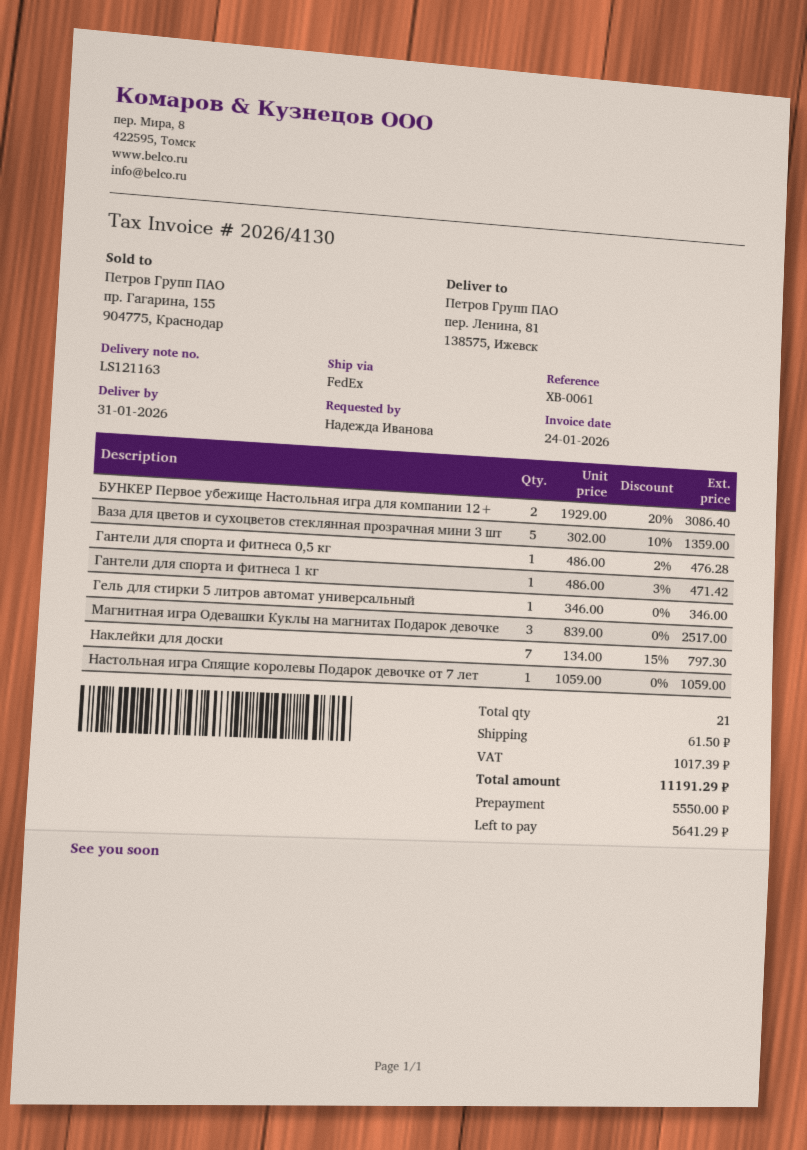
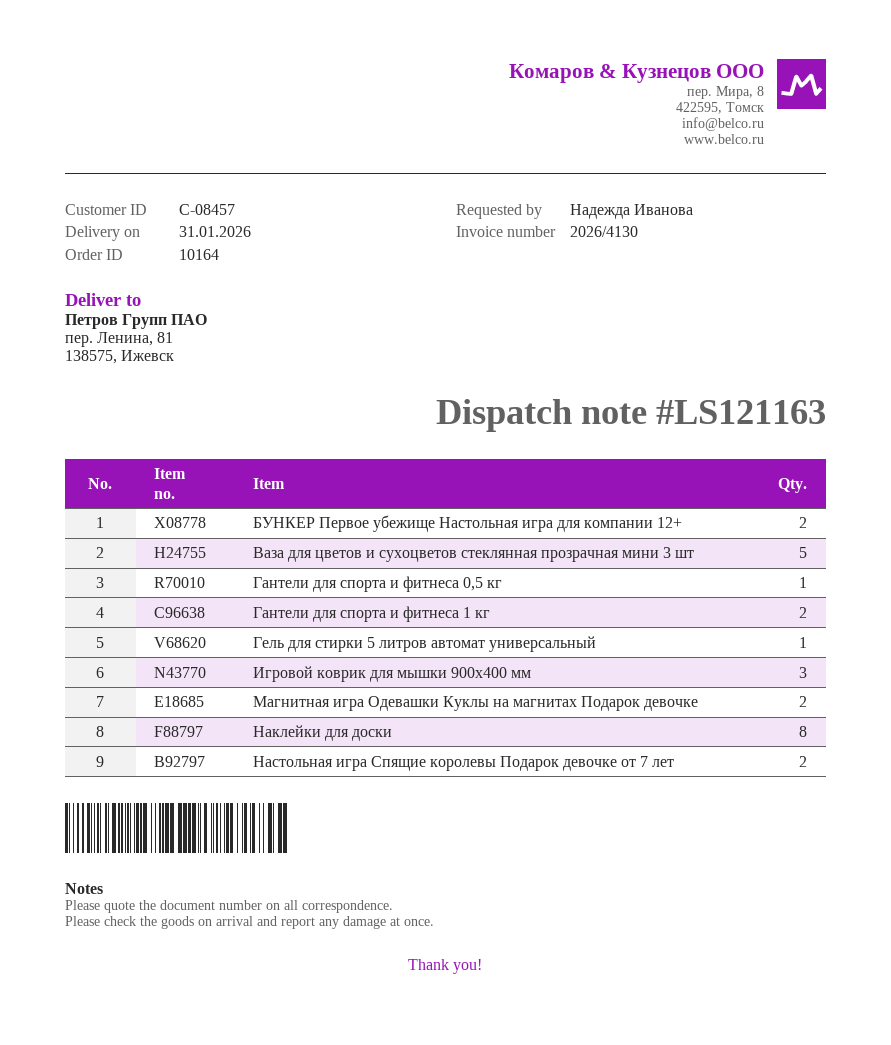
Гантели для спорта и фитнеса 1 кг: 1 -> 2
Магнитная игра Одевашки Куклы на магнитах Подарок девочке: 3 -> 2
Наклейки для доски: 7 -> 8
Настольная игра Спящие королевы Подарок девочке от 7 лет: 1 -> 2
Игровой коврик для мышки 900х400 мм: none -> 3

